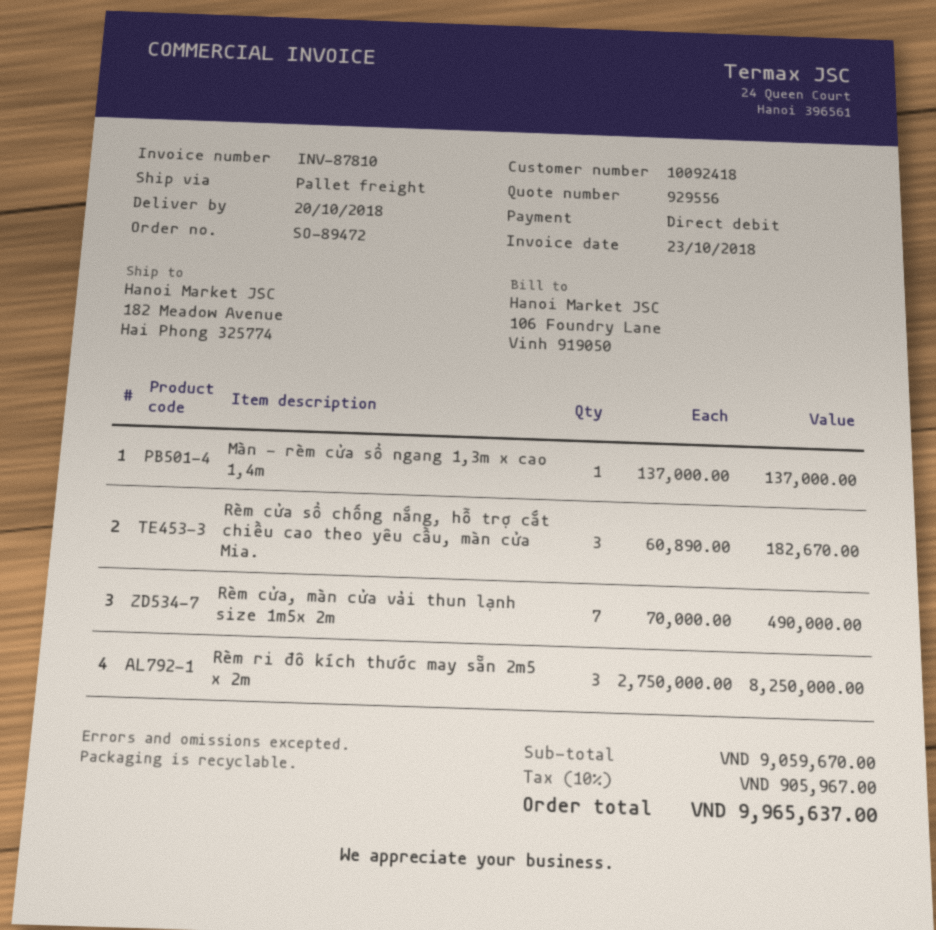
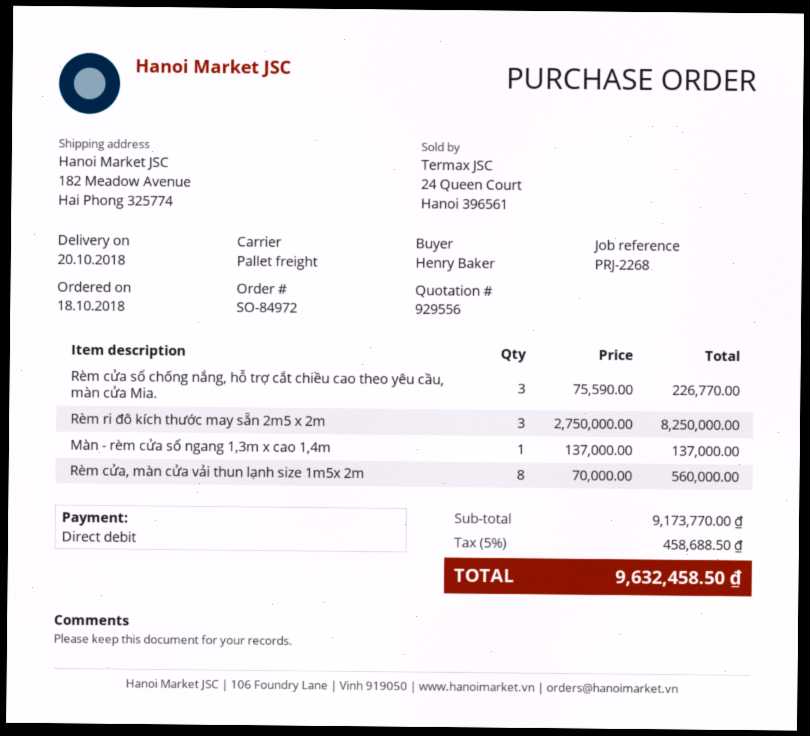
order number: SO-89472 -> SO-84972
Rèm cửa sổ chống nắng, hỗ trợ cắt chiều cao theo yêu cầu, màn cửa Mia.: 3 x 60890.00 = 182670.00 -> 3 x 75590.00 = 226770.00
Rèm cửa, màn cửa vải thun lạnh size 1m5x 2m: 7 x 70000.00 = 490000.00 -> 8 x 70000.00 = 560000.00
subtotal: 9059670.00 -> 9173770.00
tax: 10% = 905967.00 -> 5% = 458688.50
total: 9965637.00 -> 9632458.50

